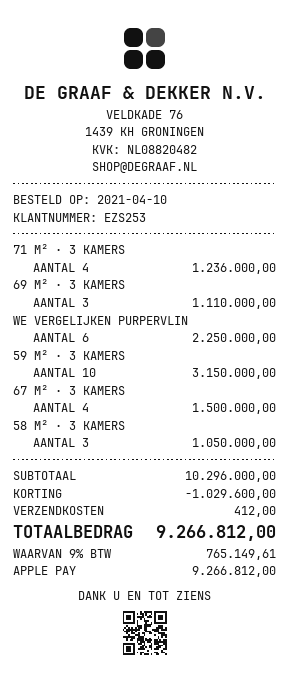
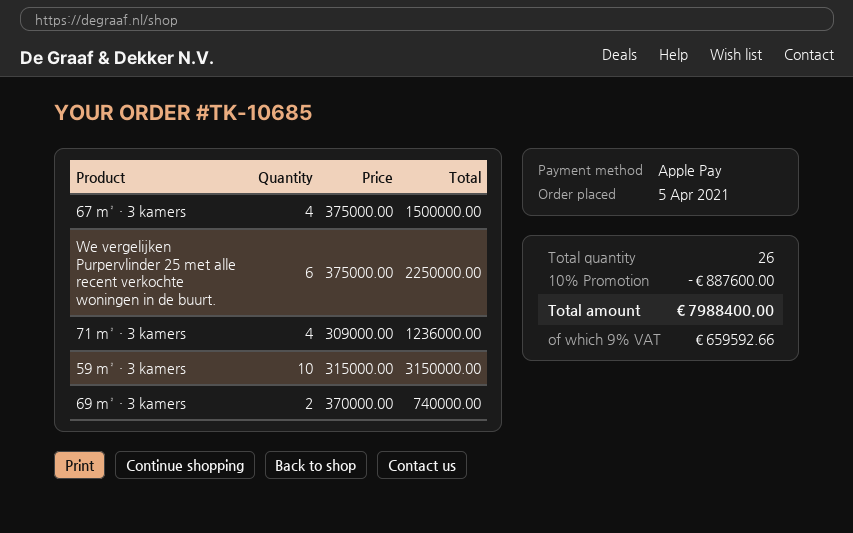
order date: 2021-04-10 -> 2021-04-05
69 M² · 3 KAMERS: 3 for 1110000.00 -> 2 for 740000.00
58 M² · 3 KAMERS: 3 for 1050000.00 -> none
discount: 1029600.00 -> 887600.00
shipping: 412.00 -> none
tax: 9% = 765149.61 -> 9% = 659592.66
total: 9266812.00 -> 7988400.00

